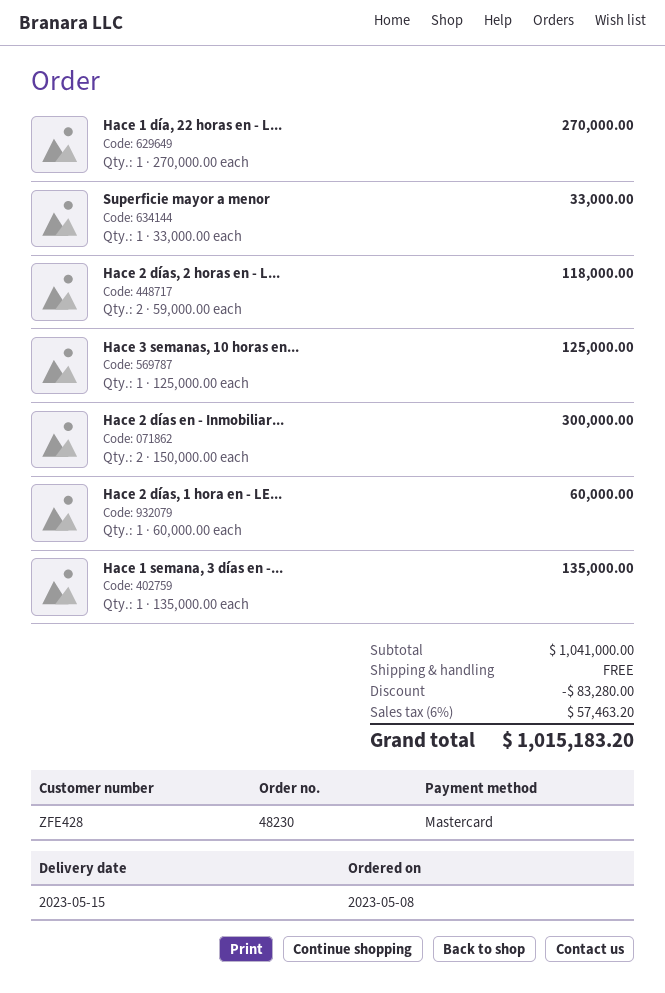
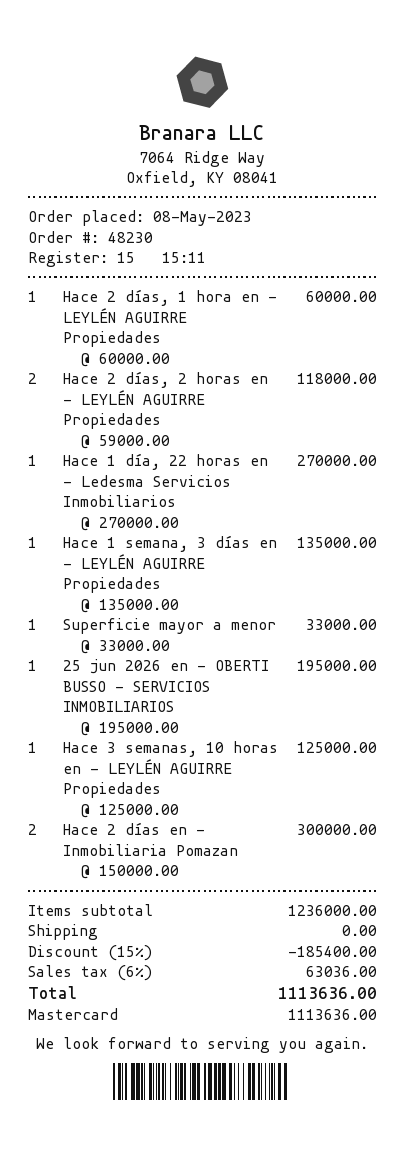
25 jun 2026 en - OBERTI BUSSO - SERVICIOS INMOBILIARIOS: none -> 1 x 195000.00 = 195000.00
subtotal: 1041000.00 -> 1236000.00
discount: 83280.00 -> 185400.00
tax: 6% = 57463.20 -> 6% = 63036.00
total: 1015183.20 -> 1113636.00

